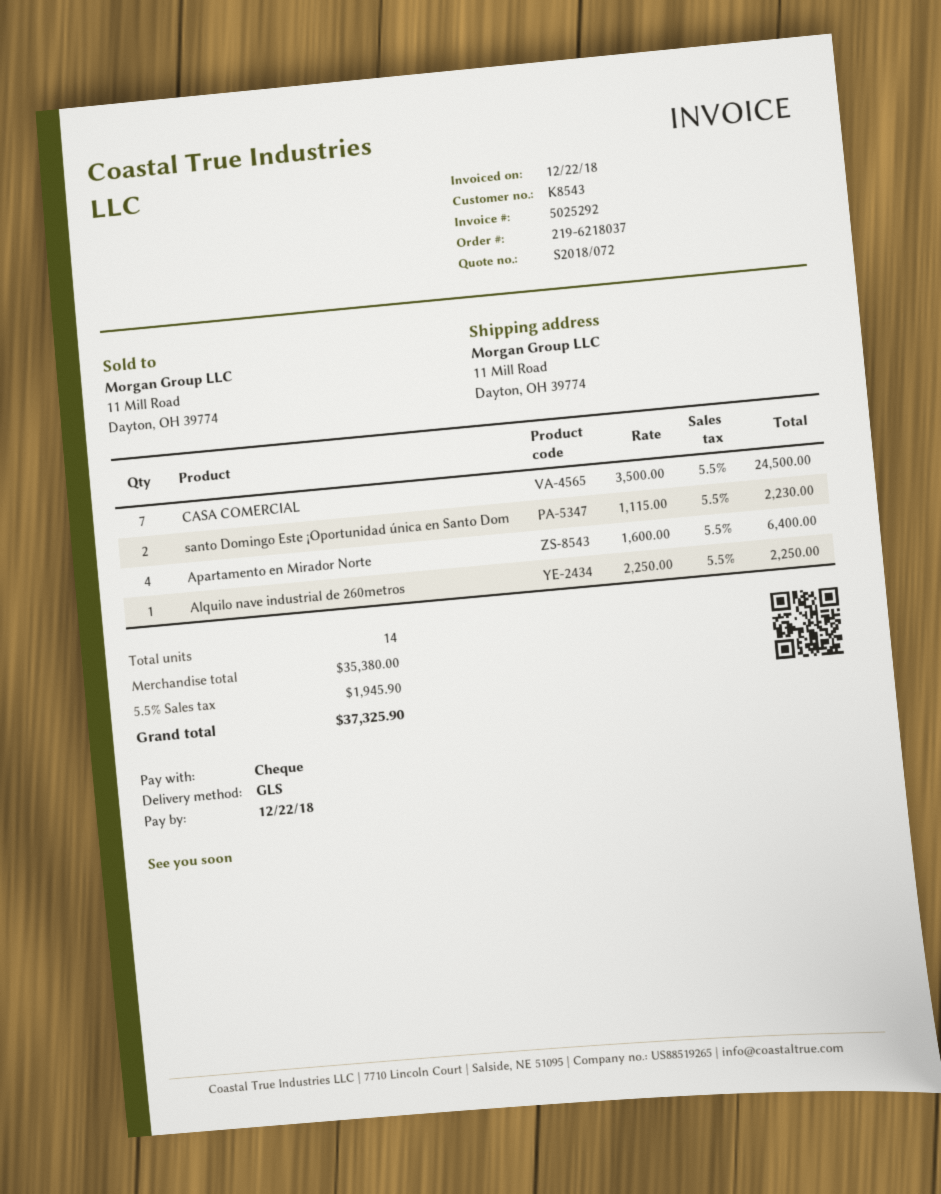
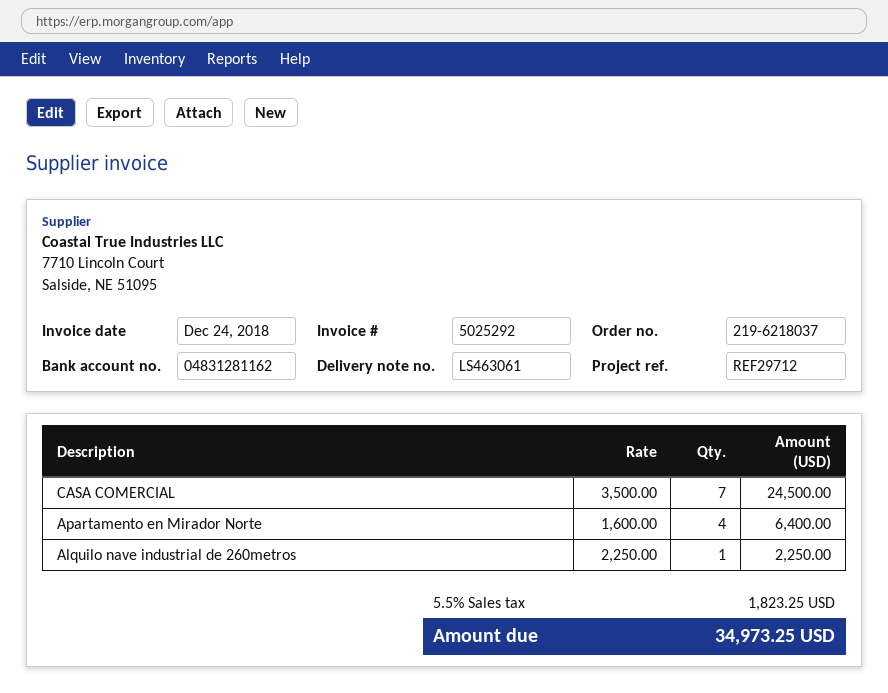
invoice date: 2018-12-22 -> 2018-12-24
santo Domingo Este ¡Oportunidad única en Santo Dom: 2 x 1115.00 = 2230.00 -> none
tax: 5.5% = 1945.90 -> 5.5% = 1823.25
total: 37325.90 -> 34973.25

